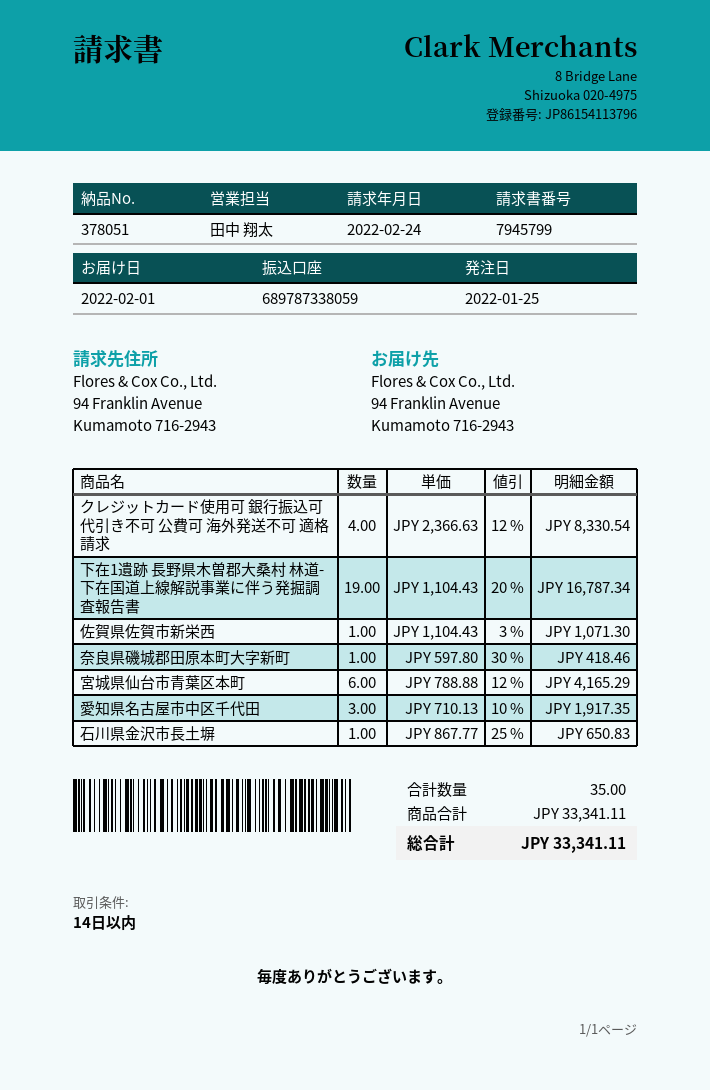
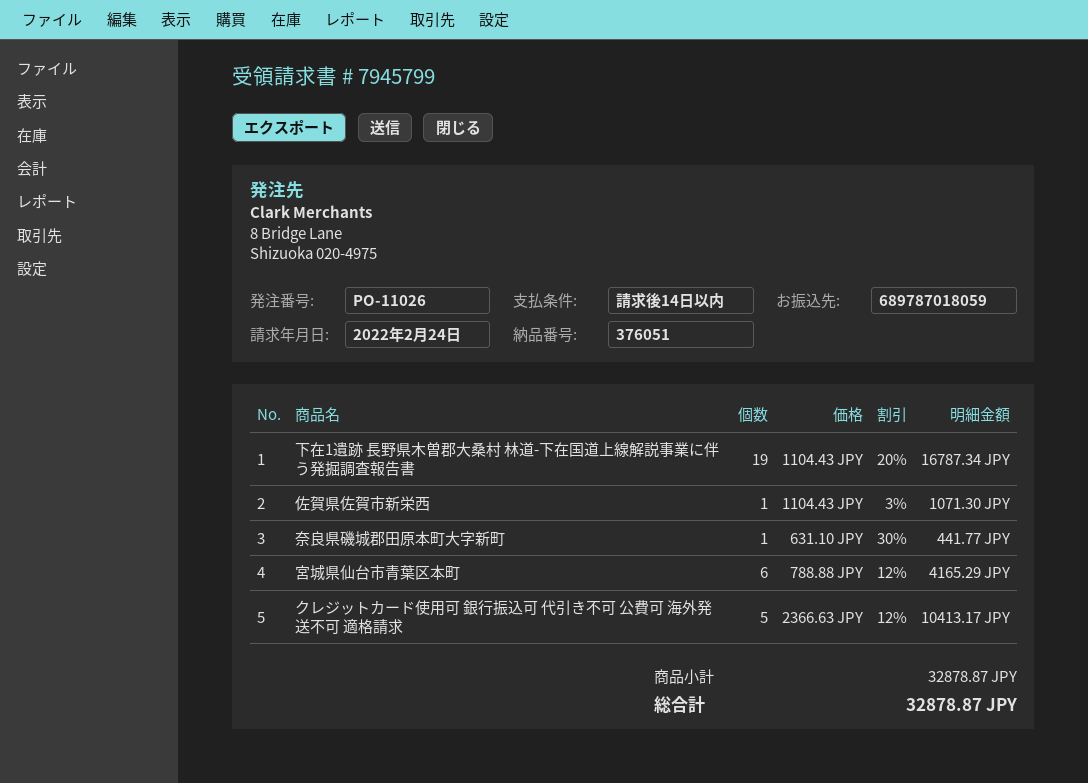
delivery note number: 378051 -> 376051
bank account: 689787338059 -> 689787018059
クレジットカード使用可 銀行振込可 代引き不可 公費可 海外発送不可 適格請求: 4 x 2366.63 - 12% = 8330.54 -> 5 x 2366.63 - 12% = 10413.17
奈良県磯城郡田原本町大字新町: 1 x 597.80 - 30% = 418.46 -> 1 x 631.10 - 30% = 441.77
愛知県名古屋市中区千代田: 3 x 710.13 - 10% = 1917.35 -> none
石川県金沢市長土塀: 1 x 867.77 - 25% = 650.83 -> none
subtotal: 33341.11 -> 32878.87
total: 33341.11 -> 32878.87

